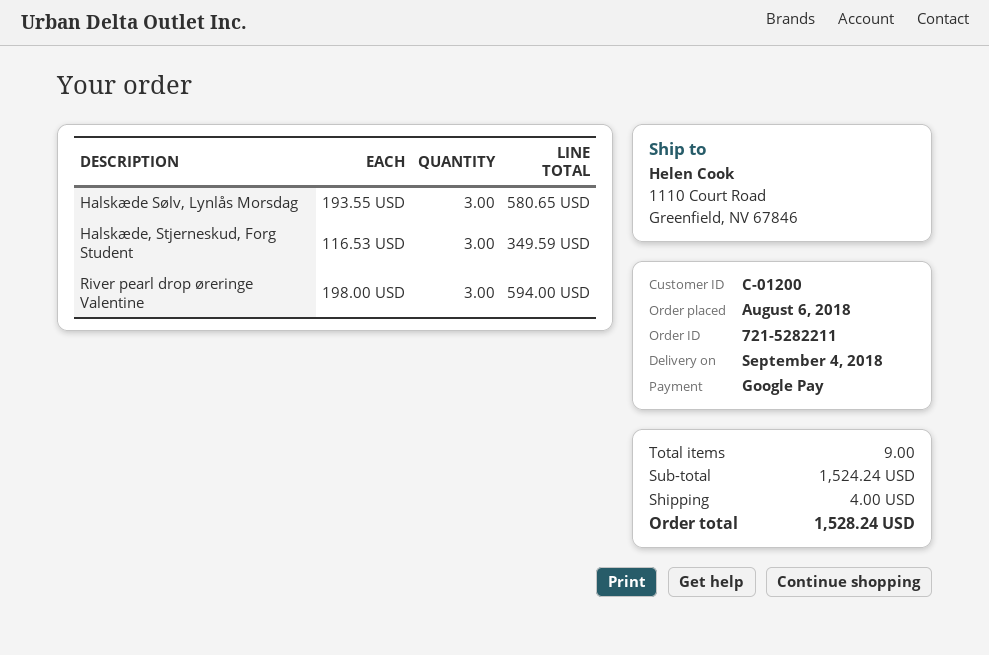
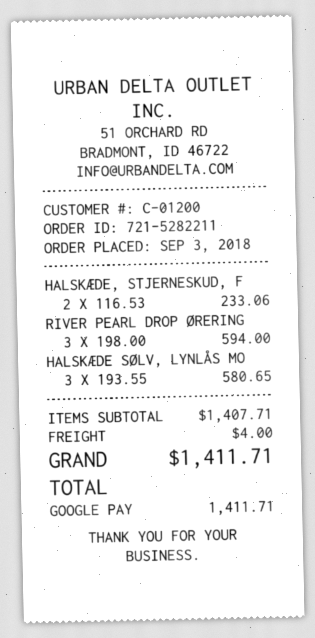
order date: 2018-08-06 -> 2018-09-03
Halskæde, Stjerneskud, Forg Student: 3 x 116.53 = 349.59 -> 2 x 116.53 = 233.06
subtotal: 1524.24 -> 1407.71
total: 1528.24 -> 1411.71

